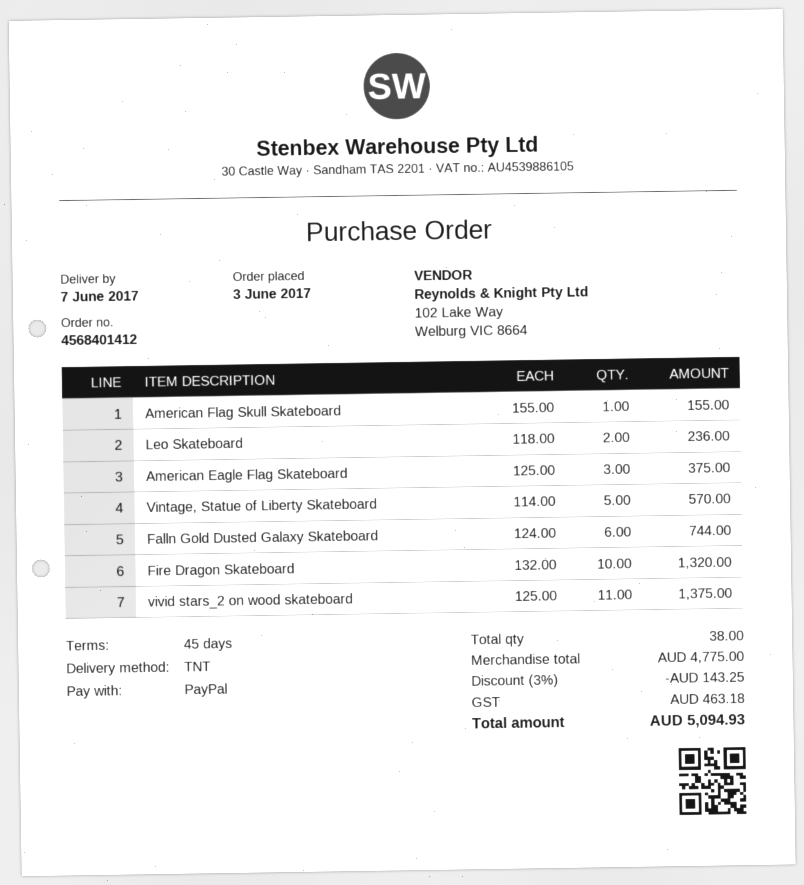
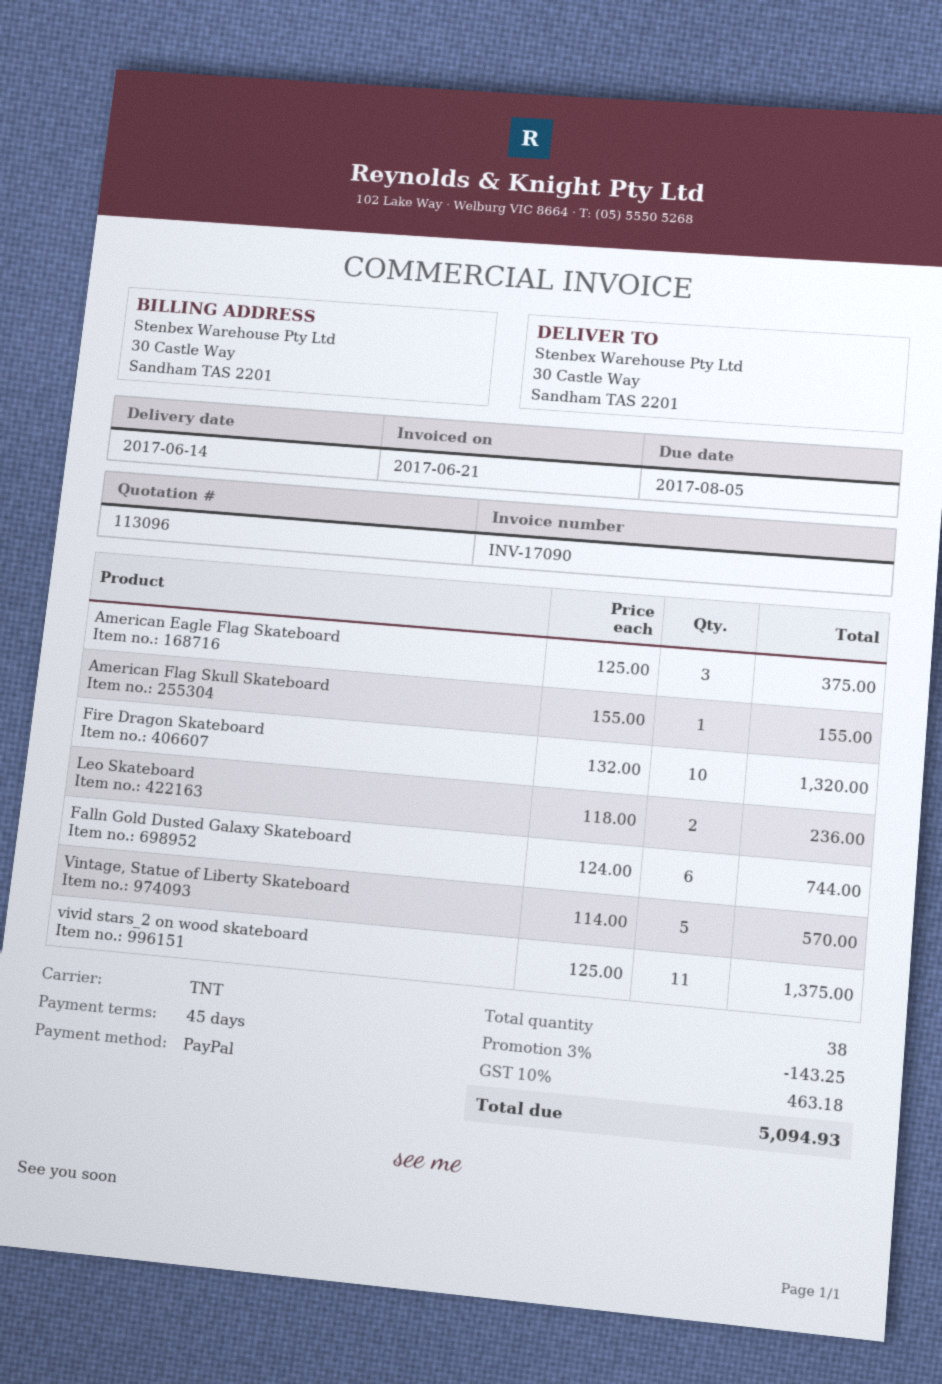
delivery date: 2017-06-07 -> 2017-06-14

